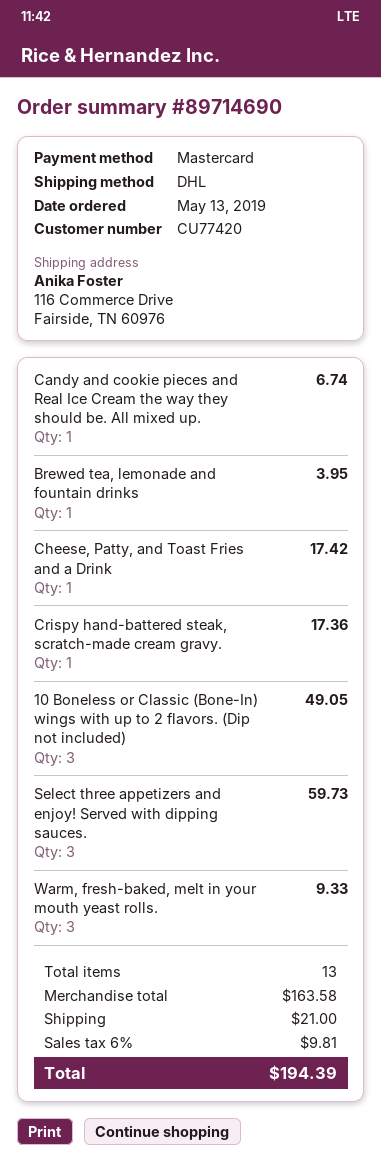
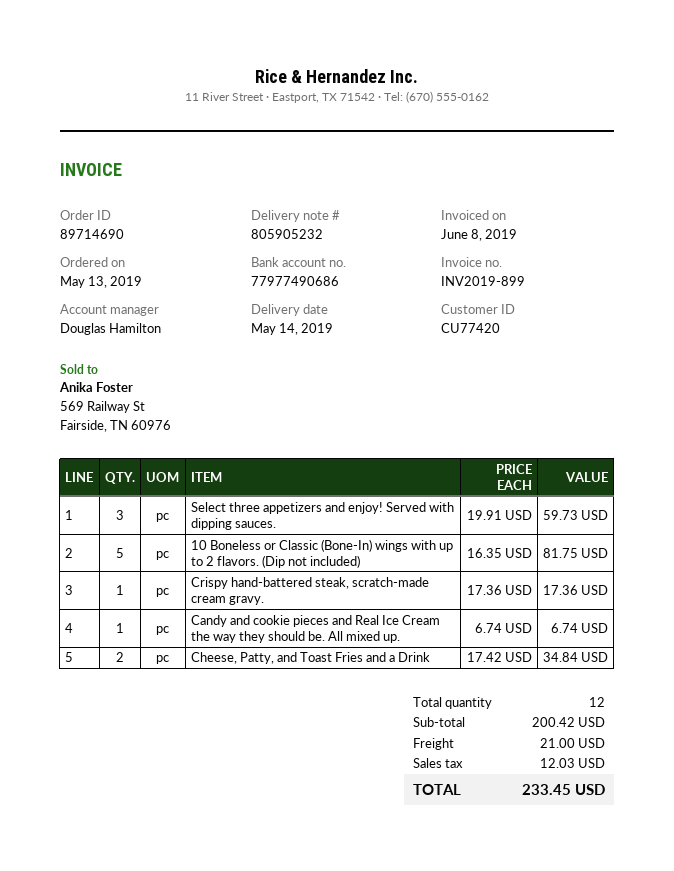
Brewed tea, lemonade and fountain drinks: 1 for 3.95 -> none
Cheese, Patty, and Toast Fries and a Drink: 1 for 17.42 -> 2 for 34.84
10 Boneless or Classic (Bone-In) wings with up to 2 flavors. (Dip not included): 3 for 49.05 -> 5 for 81.75
Warm, fresh-baked, melt in your mouth yeast rolls.: 3 for 9.33 -> none
total quantity: 13 -> 12
subtotal: 163.58 -> 200.42
tax: 9.81 -> 12.03
total: 194.39 -> 233.45

